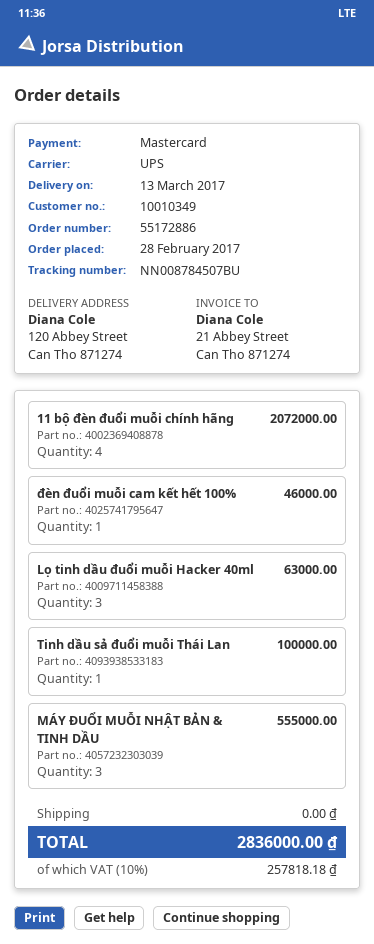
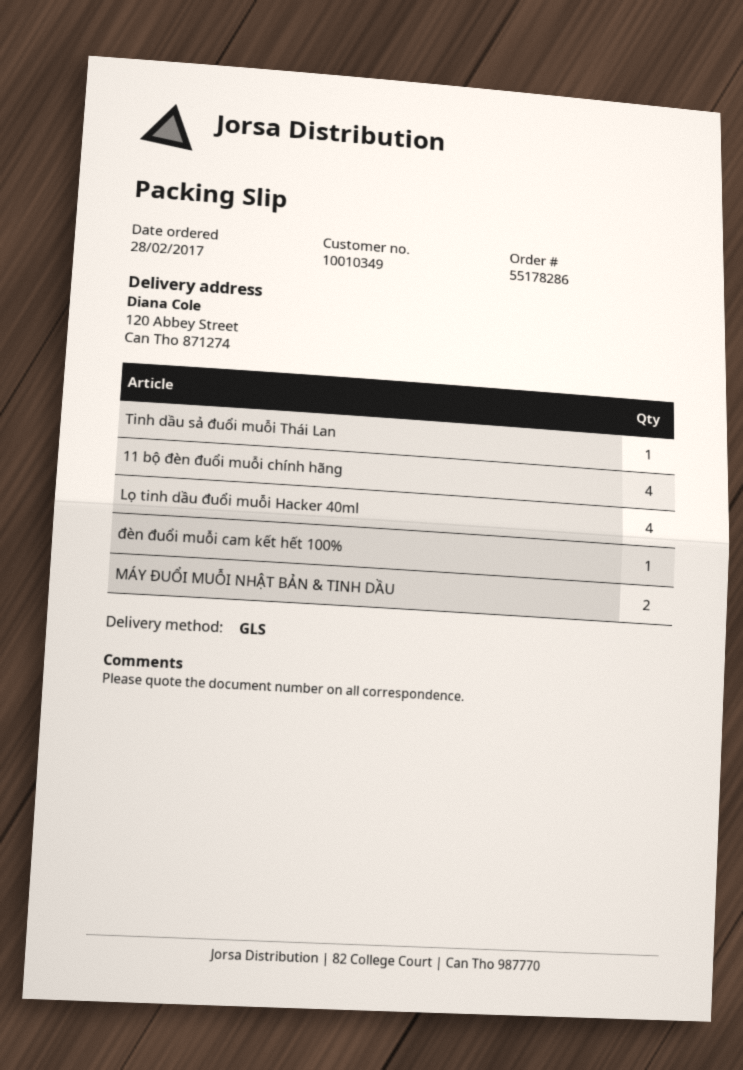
order number: 55172886 -> 55178286
shipping method: UPS -> GLS
Lọ tinh dầu đuổi muỗi Hacker 40ml: 3 -> 4
MÁY ĐUỔI MUỖI NHẬT BẢN & TINH DẦU: 3 -> 2

